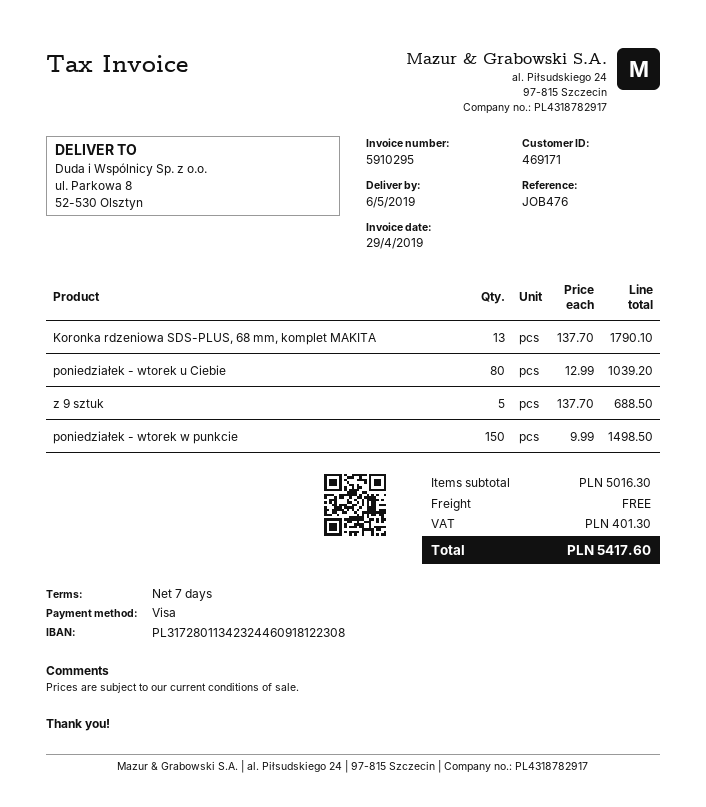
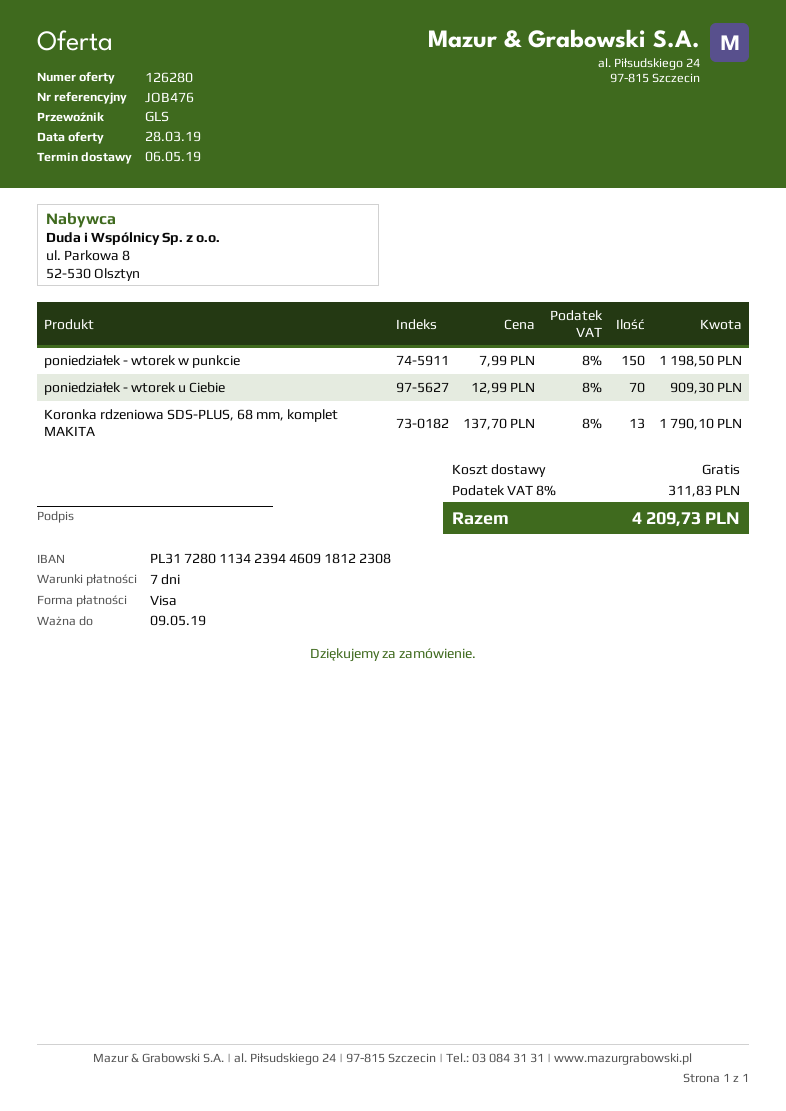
bank account: PL31728011342324460918122308 -> PL31728011342394460918122308
poniedziałek - wtorek u Ciebie: 80 x 12.99 = 1039.20 -> 70 x 12.99 = 909.30
z 9 sztuk: 5 x 137.70 = 688.50 -> none
poniedziałek - wtorek w punkcie: 150 x 9.99 = 1498.50 -> 150 x 7.99 = 1198.50
tax: 401.30 -> 311.83
total: 5417.60 -> 4209.73

